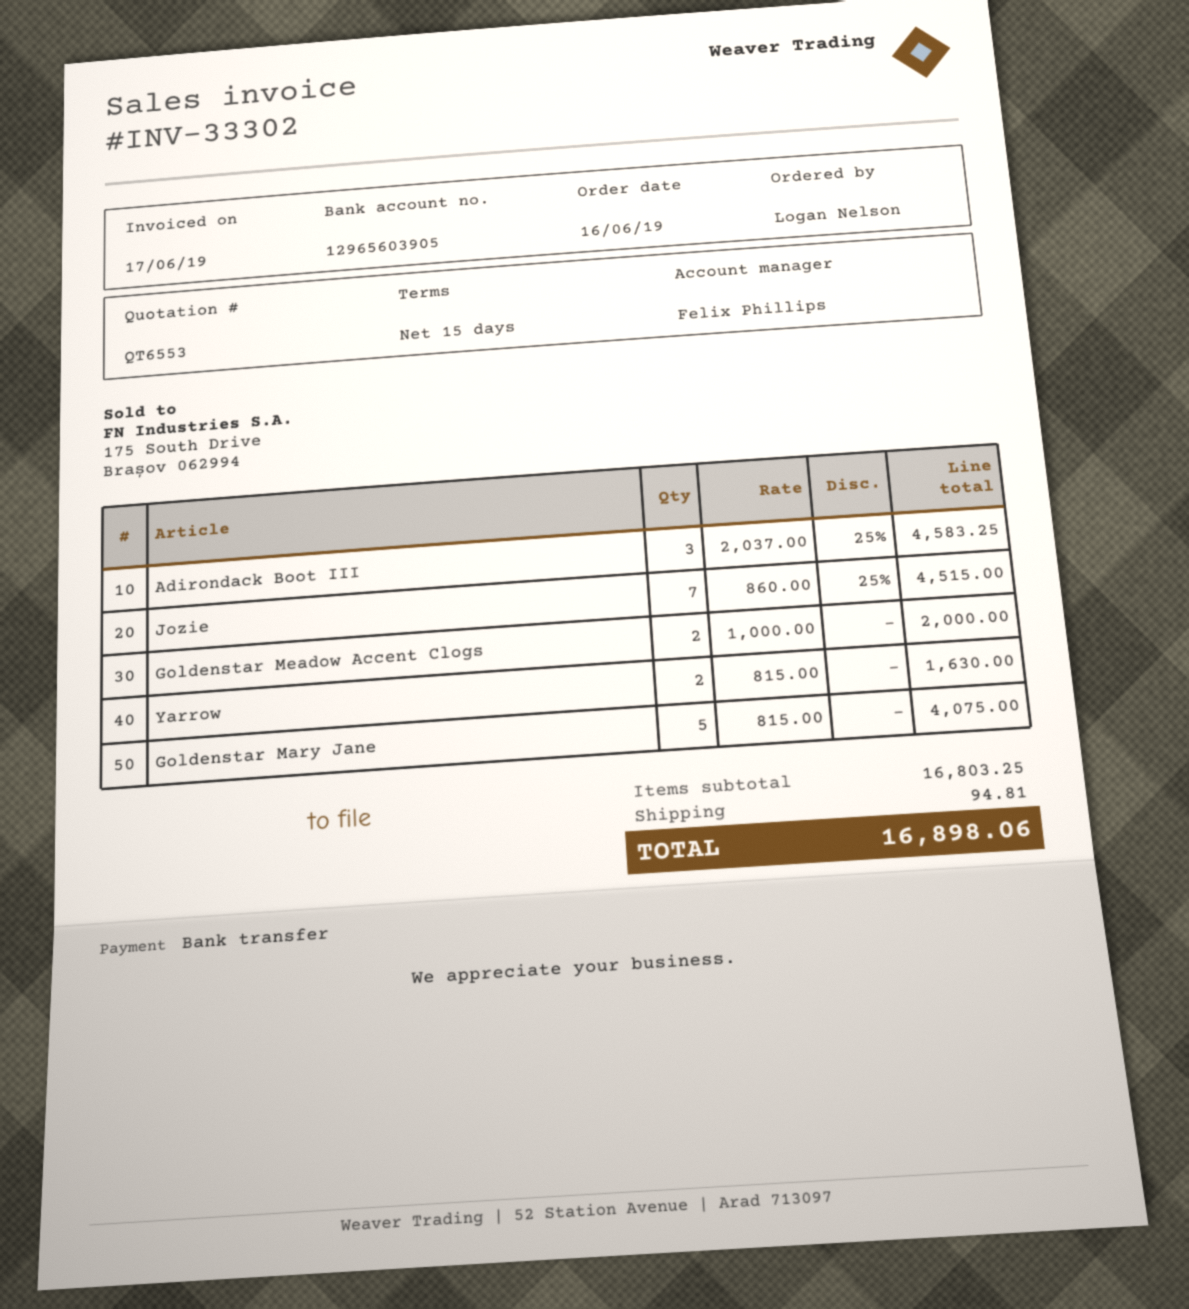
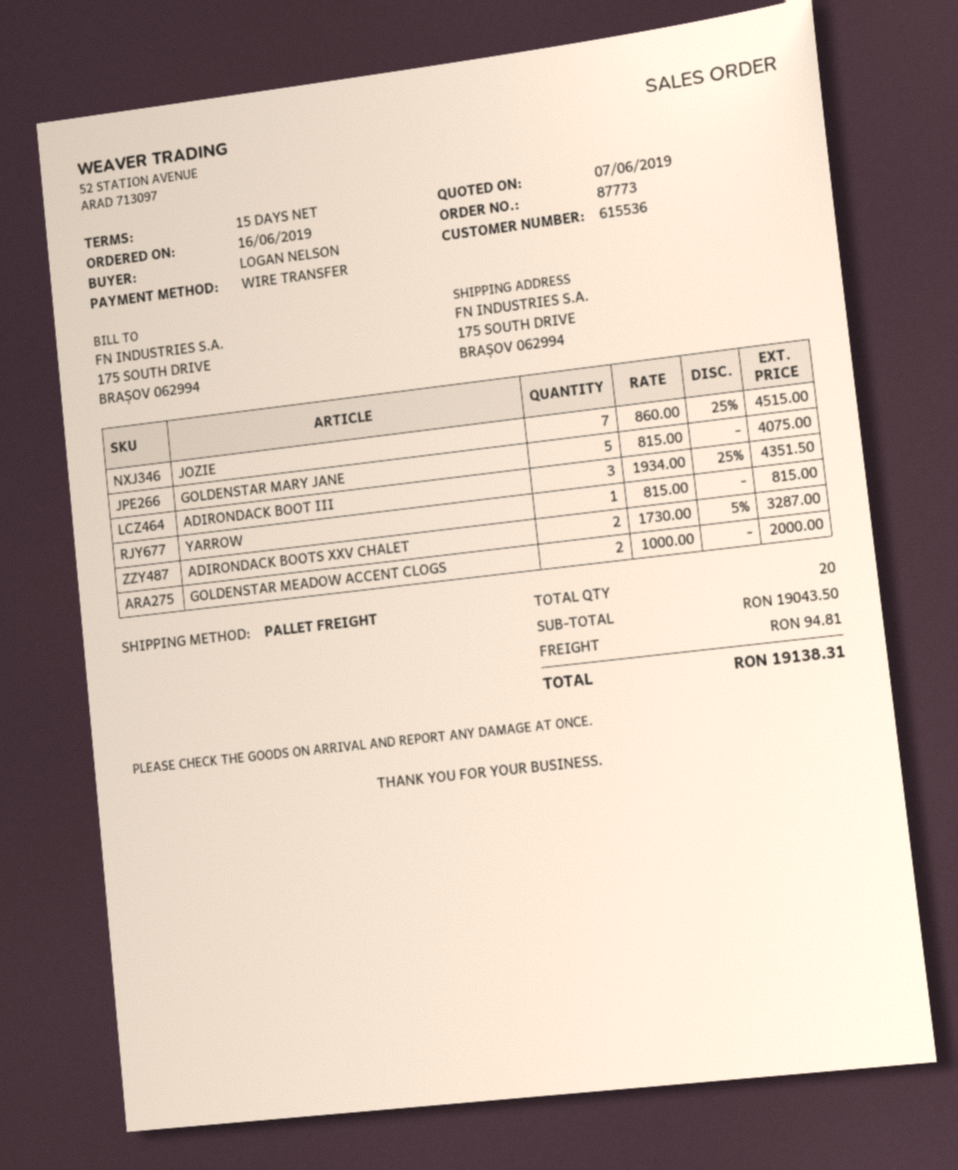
Adirondack Boot III: 3 x 2037.00 - 25% = 4583.25 -> 3 x 1934.00 - 25% = 4351.50
Yarrow: 2 x 815.00 = 1630.00 -> 1 x 815.00 = 815.00
ADIRONDACK BOOTS XXV CHALET: none -> 2 x 1730.00 - 5% = 3287.00
subtotal: 16803.25 -> 19043.50
total: 16898.06 -> 19138.31

